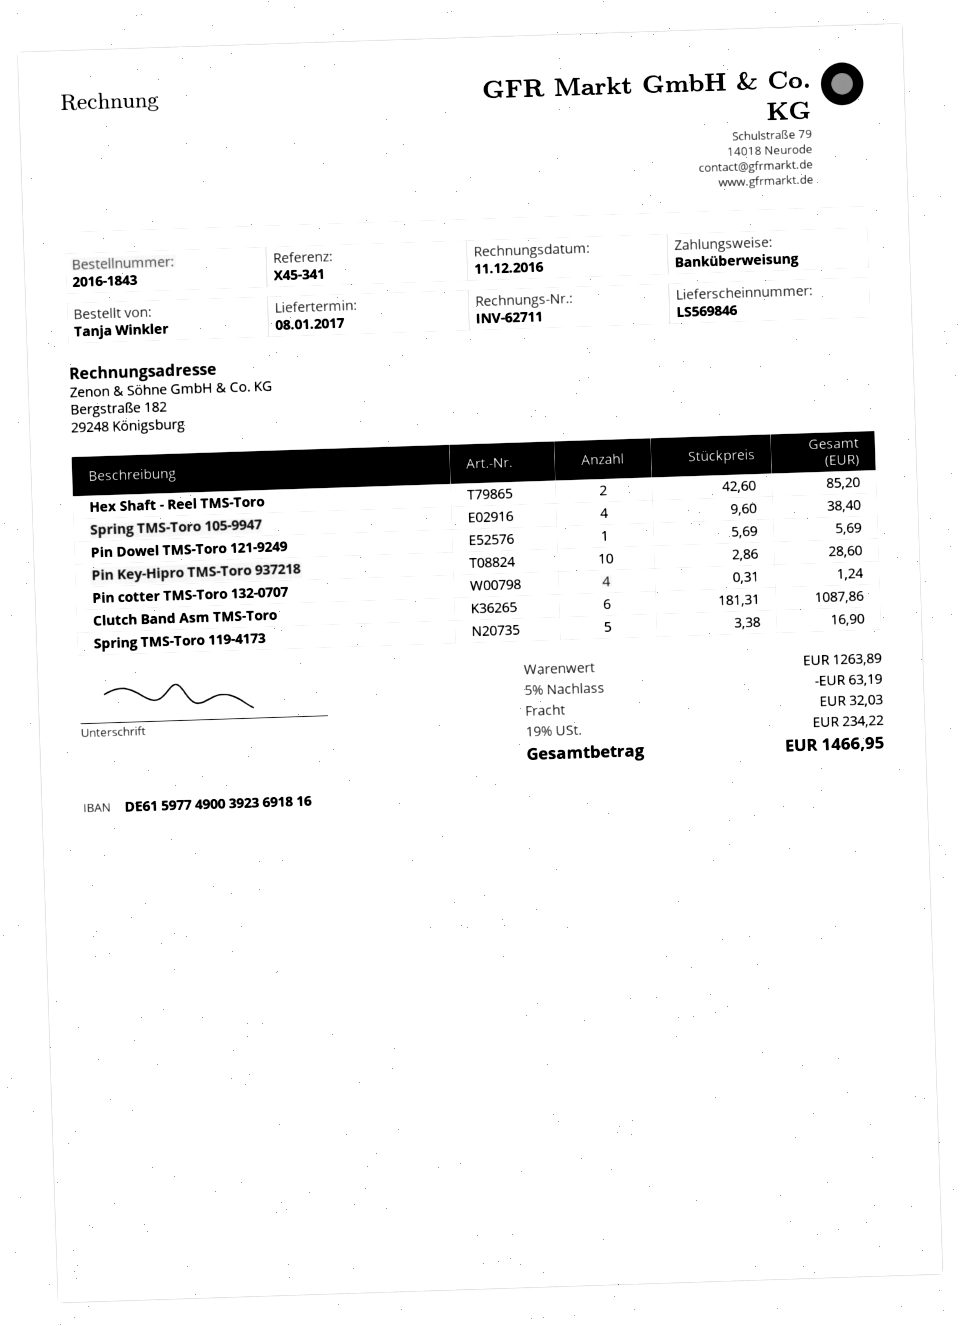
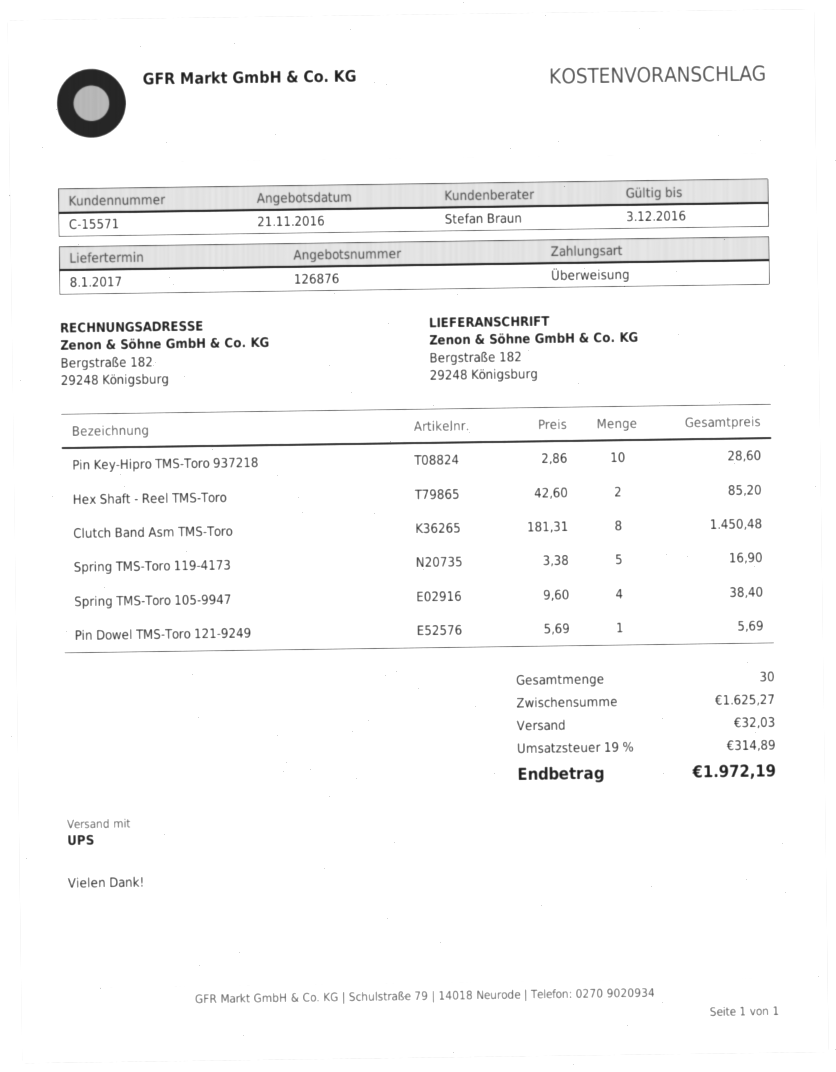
Pin cotter TMS-Toro 132-0707: 4 x 0.31 = 1.24 -> none
Clutch Band Asm TMS-Toro: 6 x 181.31 = 1087.86 -> 8 x 181.31 = 1450.48
subtotal: 1263.89 -> 1625.27
discount: 5% = 63.19 -> none
tax: 19% = 234.22 -> 19% = 314.89
total: 1466.95 -> 1972.19

